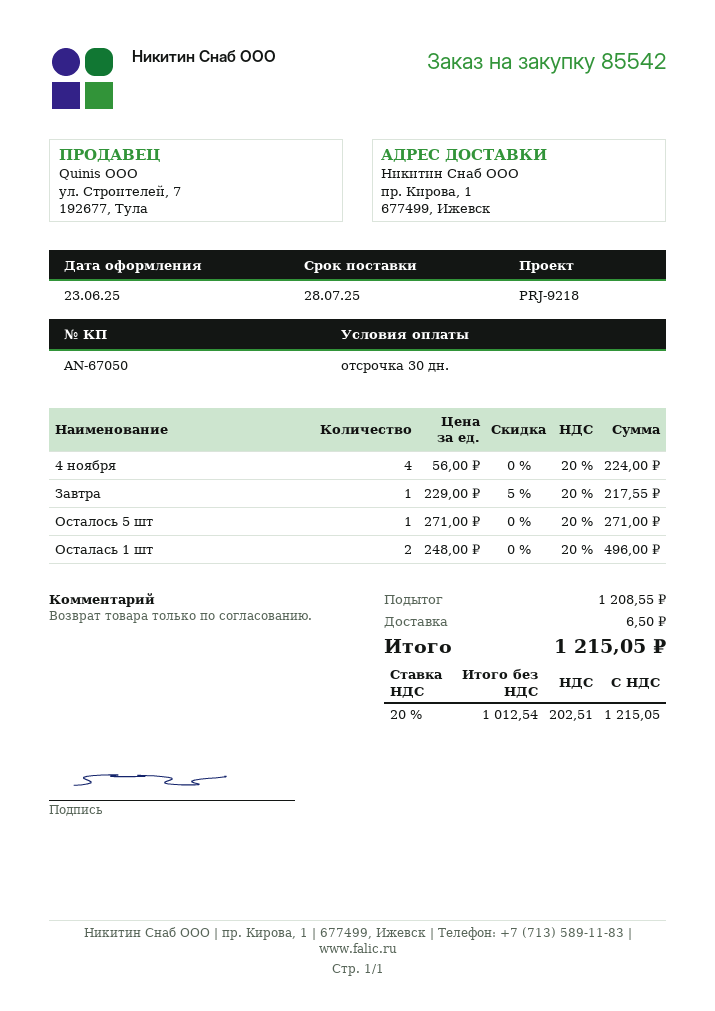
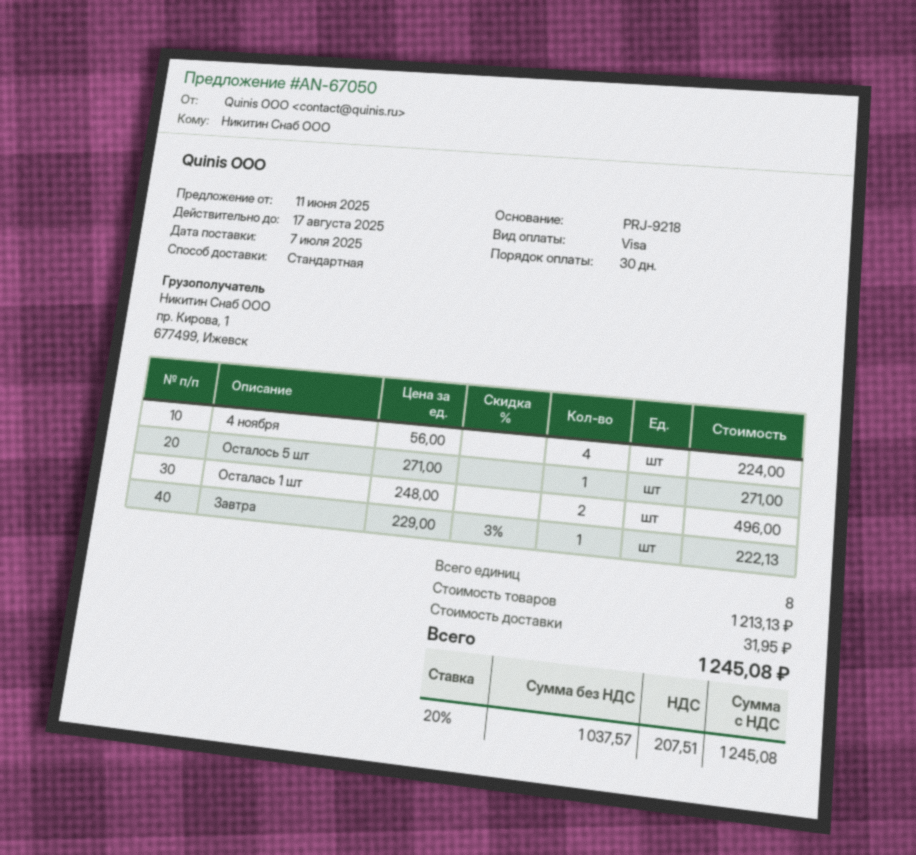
delivery date: 2025-07-28 -> 2025-07-07
Завтра: 1 x 229.00 - 5% = 217.55 -> 1 x 229.00 - 3% = 222.13
subtotal: 1208.55 -> 1213.13
shipping: 6.50 -> 31.95
net: 1012.54 -> 1037.57
tax: 20% = 202.51 -> 20% = 207.51
total: 1215.05 -> 1245.08

